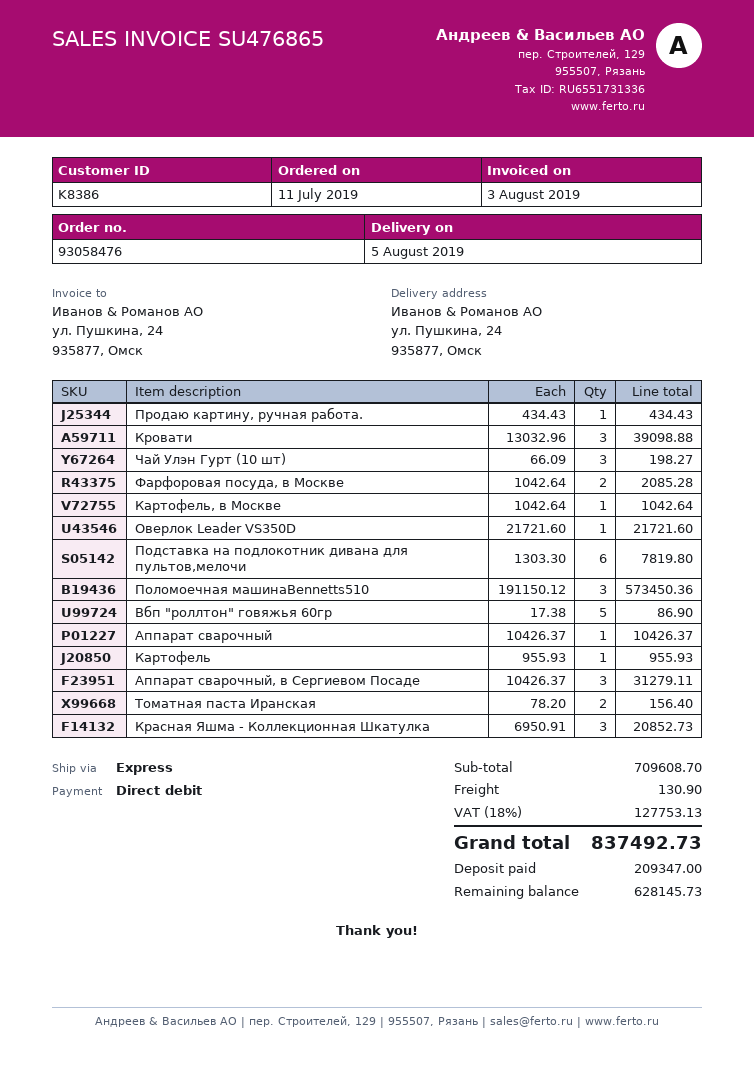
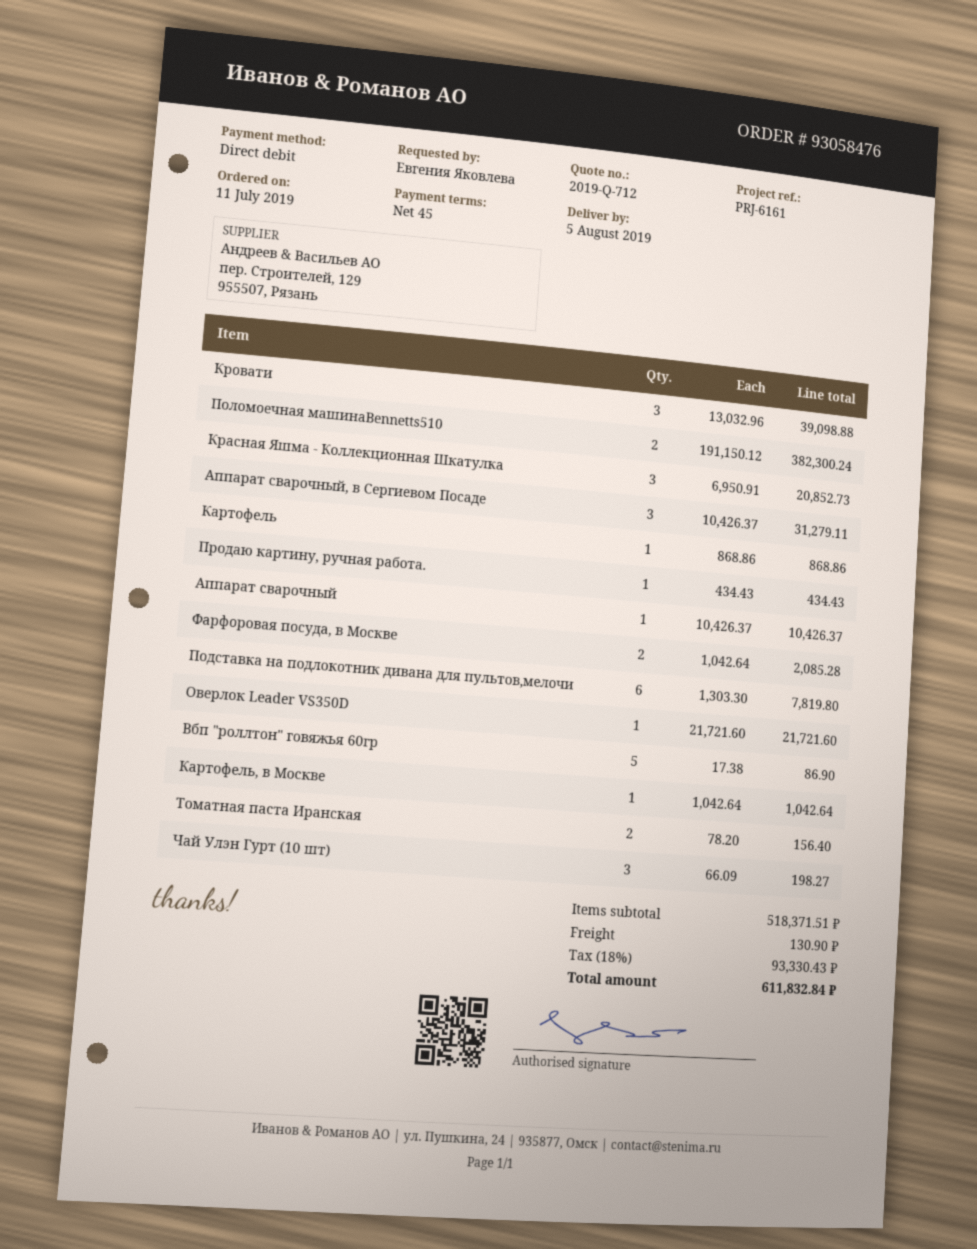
Поломоечная машинаBennetts510: 3 x 191150.12 = 573450.36 -> 2 x 191150.12 = 382300.24
Картофель: 1 x 955.93 = 955.93 -> 1 x 868.86 = 868.86
subtotal: 709608.70 -> 518371.51
tax: 18% = 127753.13 -> 18% = 93330.43
total: 837492.73 -> 611832.84

